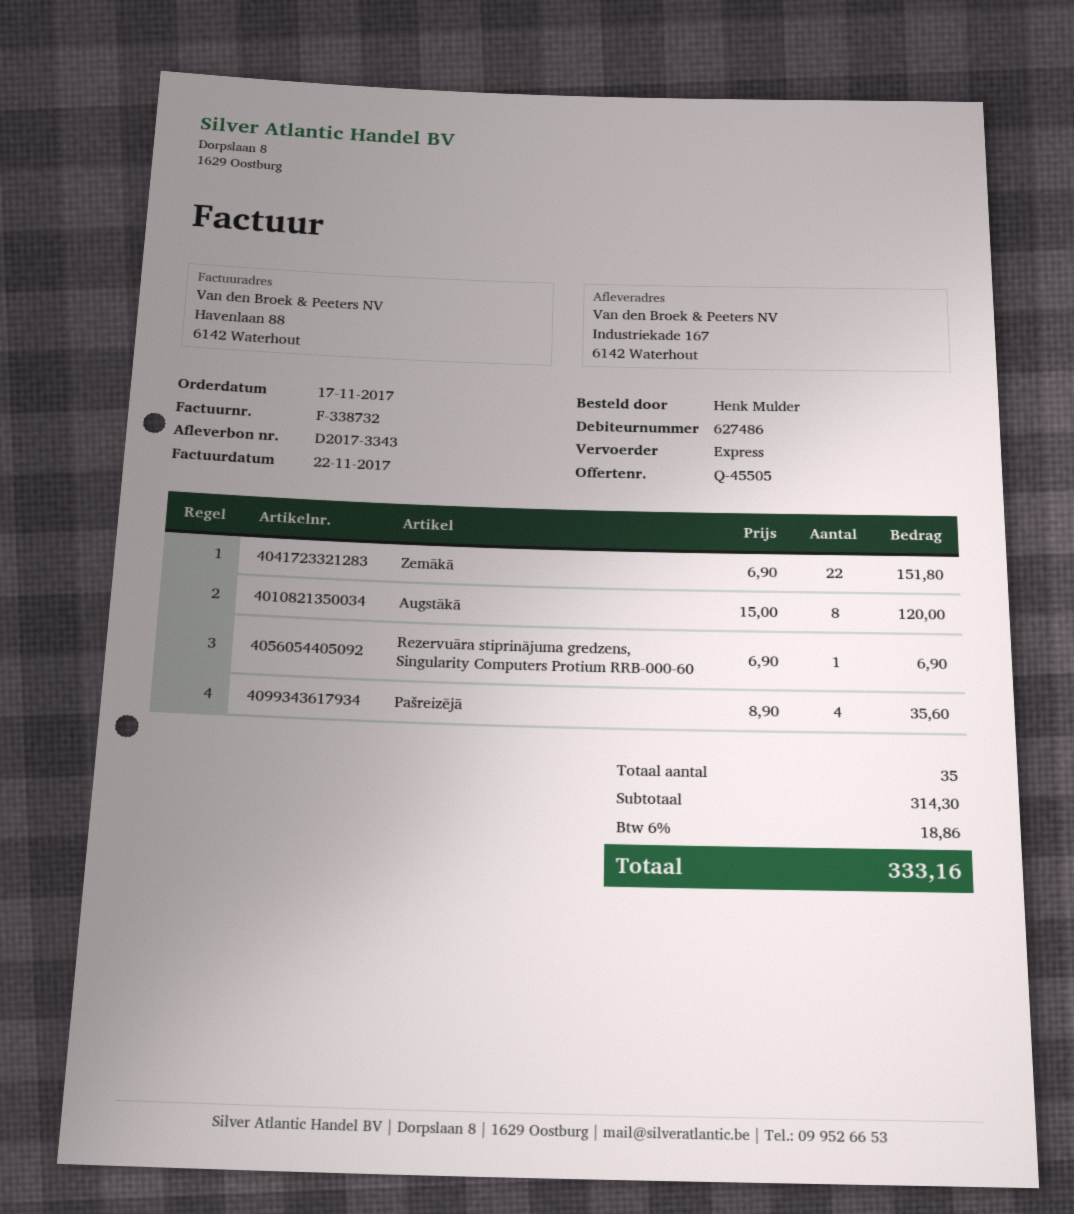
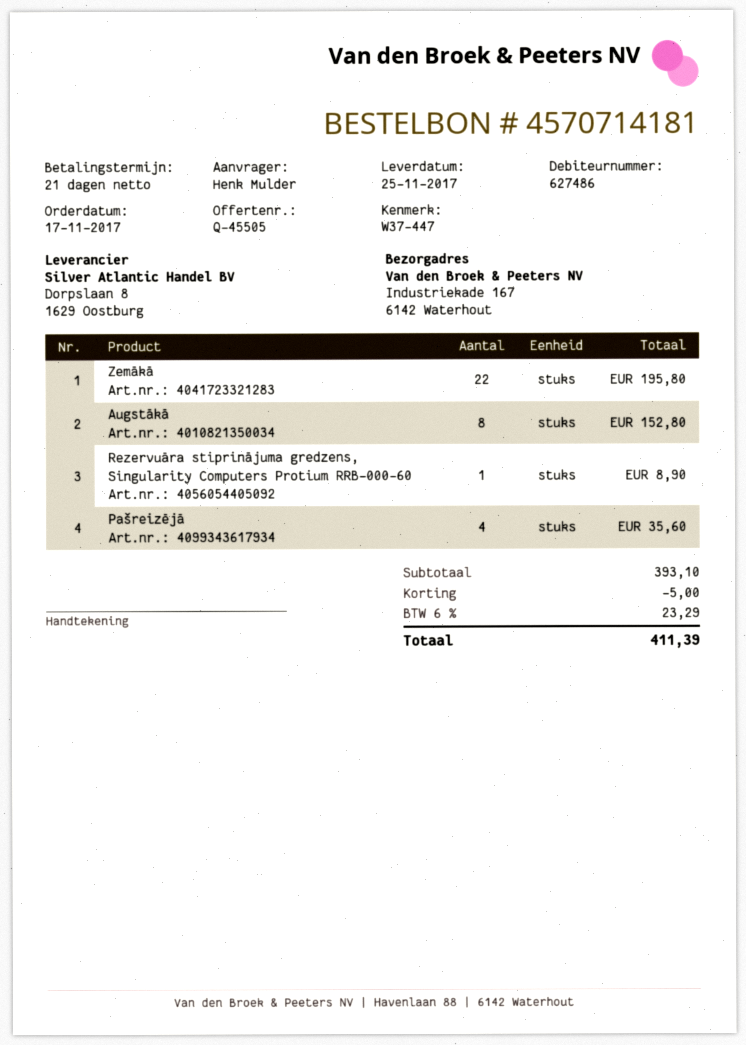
Zemākā: 22 for 151.80 -> 22 for 195.80
Augstākā: 8 for 120.00 -> 8 for 152.80
Rezervuāra stiprinājuma gredzens, Singularity Computers Protium RRB-000-60: 1 for 6.90 -> 1 for 8.90
subtotal: 314.30 -> 393.10
discount: none -> 5.00
tax: 6% = 18.86 -> 6% = 23.29
total: 333.16 -> 411.39

